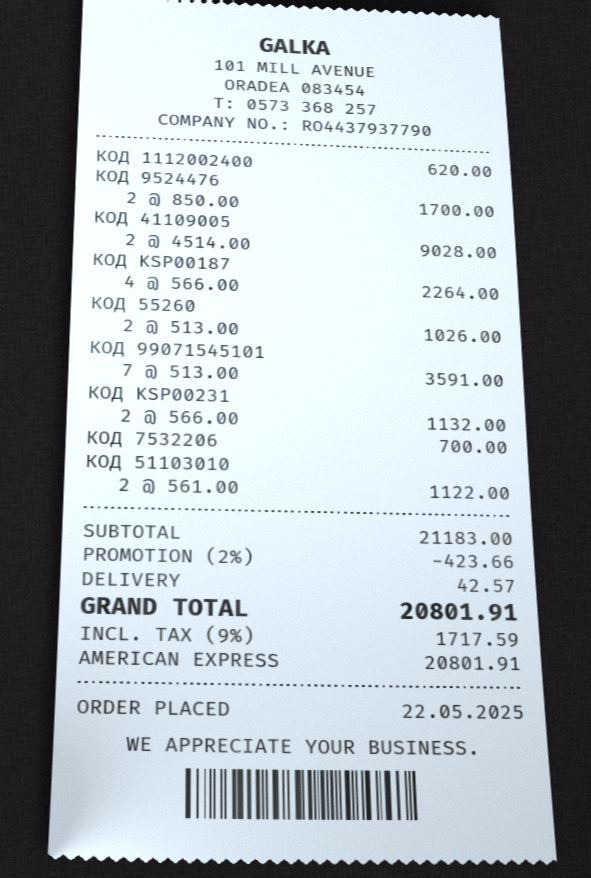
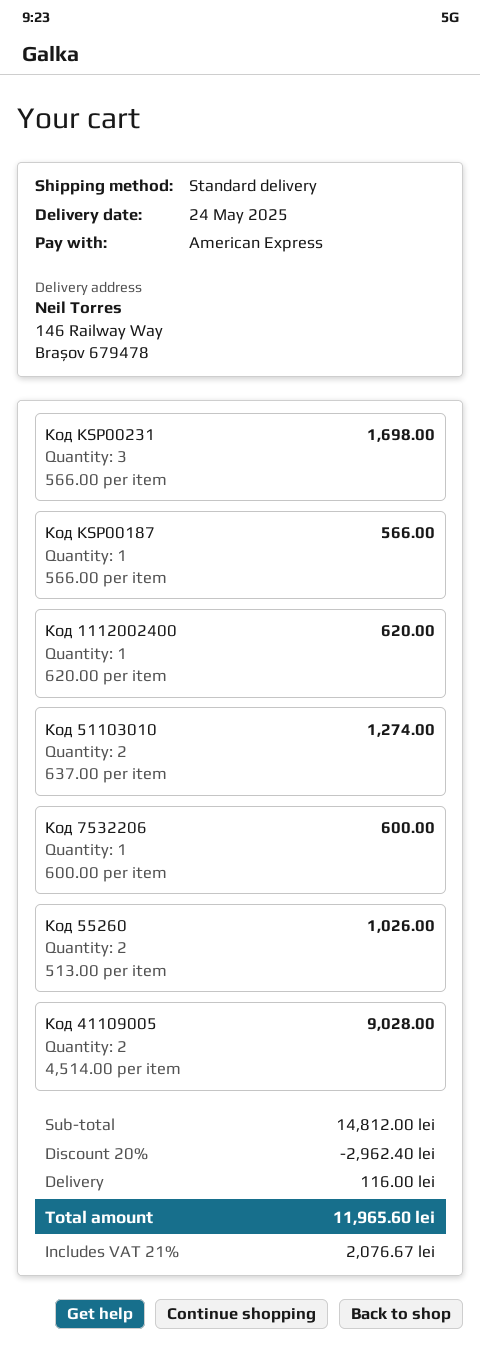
КОД 9524476: 2 x 850.00 = 1700.00 -> none
КОД KSP00187: 4 x 566.00 = 2264.00 -> 1 x 566.00 = 566.00
КОД 99071545101: 7 x 513.00 = 3591.00 -> none
КОД KSP00231: 2 x 566.00 = 1132.00 -> 3 x 566.00 = 1698.00
КОД 7532206: 1 x 700.00 = 700.00 -> 1 x 600.00 = 600.00
КОД 51103010: 2 x 561.00 = 1122.00 -> 2 x 637.00 = 1274.00
subtotal: 21183.00 -> 14812.00
discount: 2% = 423.66 -> 20% = 2962.40
shipping: 42.57 -> 116.00
tax: 9% = 1717.59 -> 21% = 2076.67
total: 20801.91 -> 11965.60

